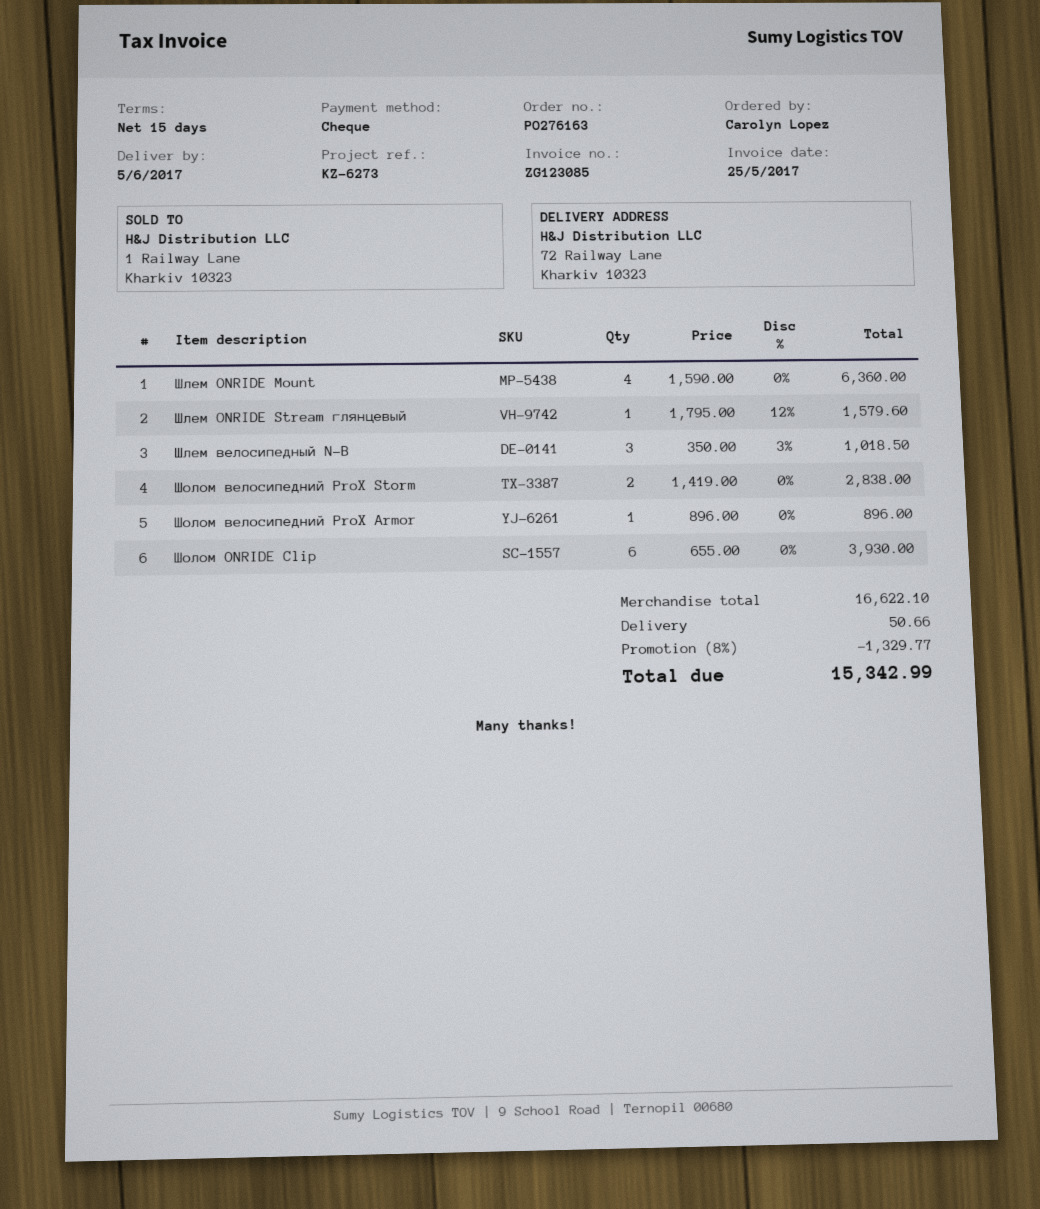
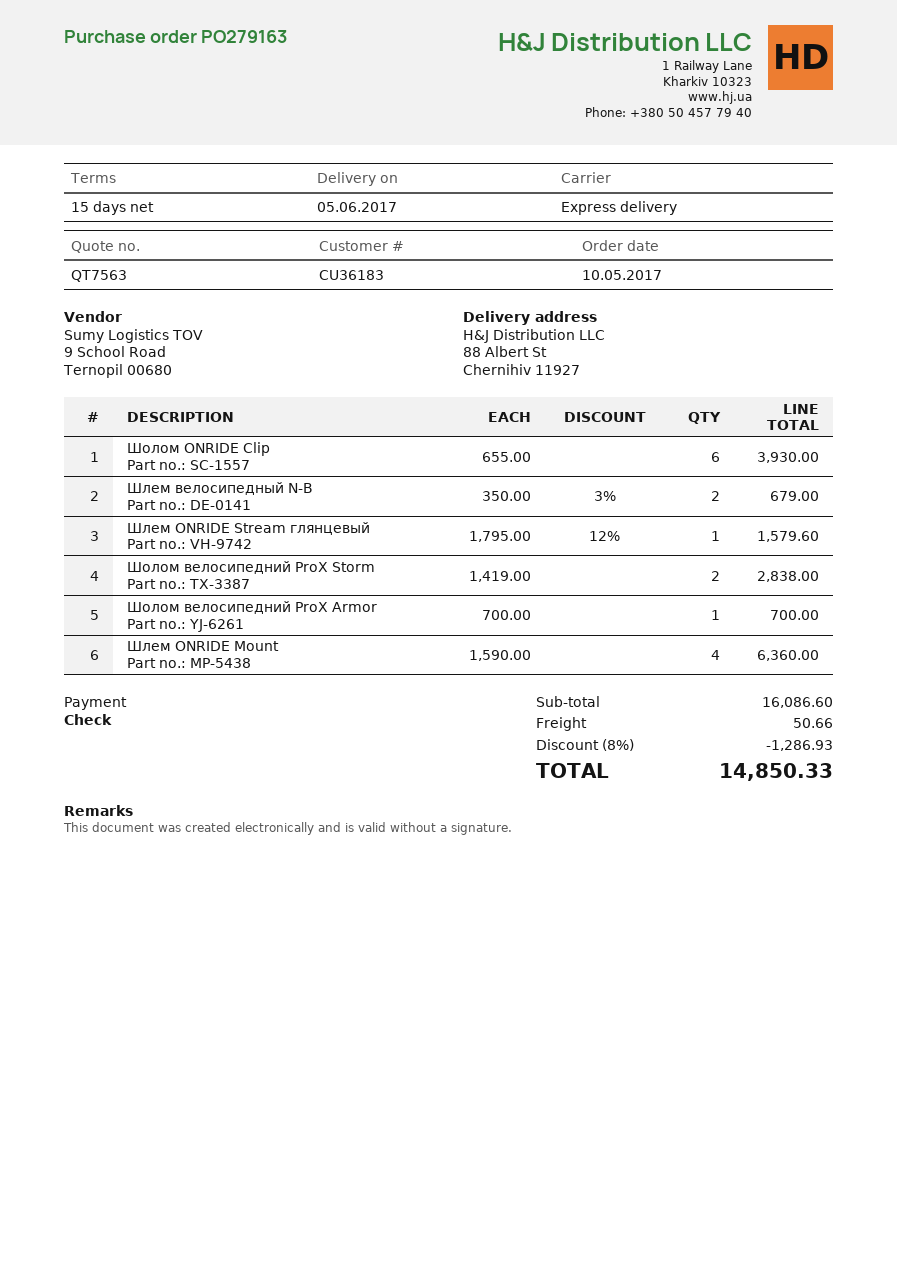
order number: PO276163 -> PO279163
ship to: 72 Railway Lane, Kharkiv 10323 -> 88 Albert St, Chernihiv 11927
Шлем велосипедный N-B: 3 x 350.00 - 3% = 1018.50 -> 2 x 350.00 - 3% = 679.00
Шолом велосипедний ProX Armor: 1 x 896.00 = 896.00 -> 1 x 700.00 = 700.00
subtotal: 16622.10 -> 16086.60
discount: 8% = 1329.77 -> 8% = 1286.93
total: 15342.99 -> 14850.33

